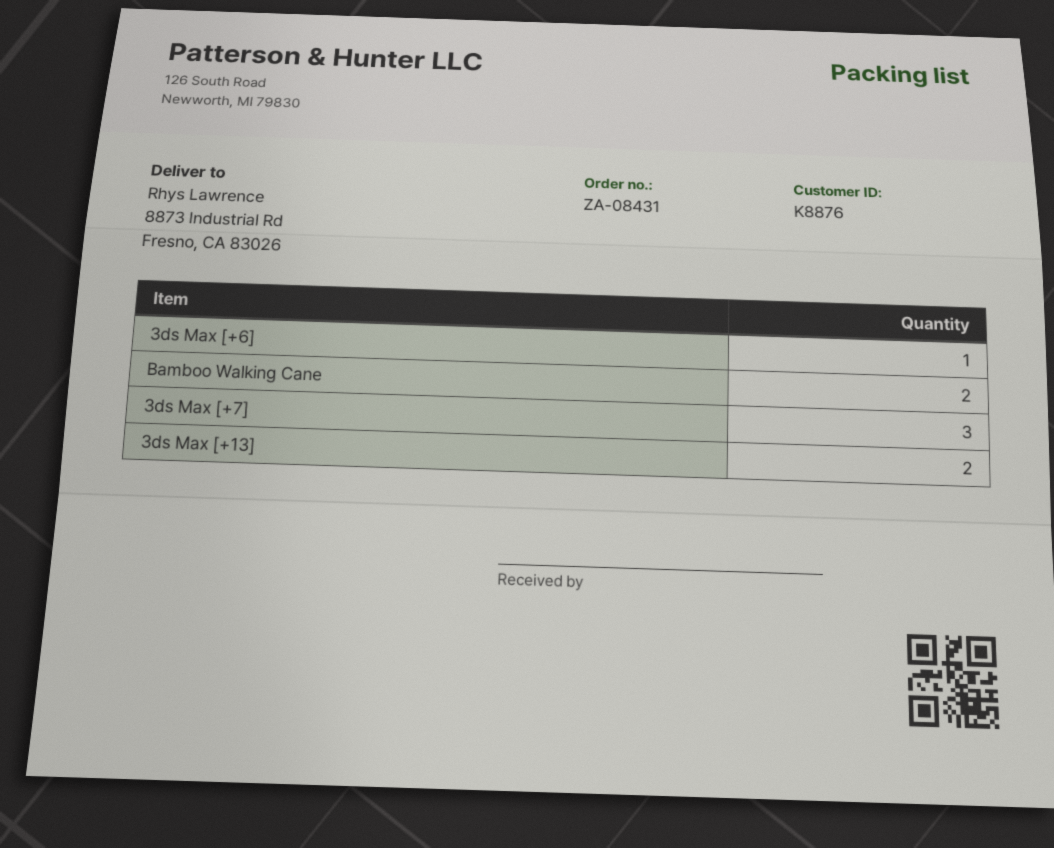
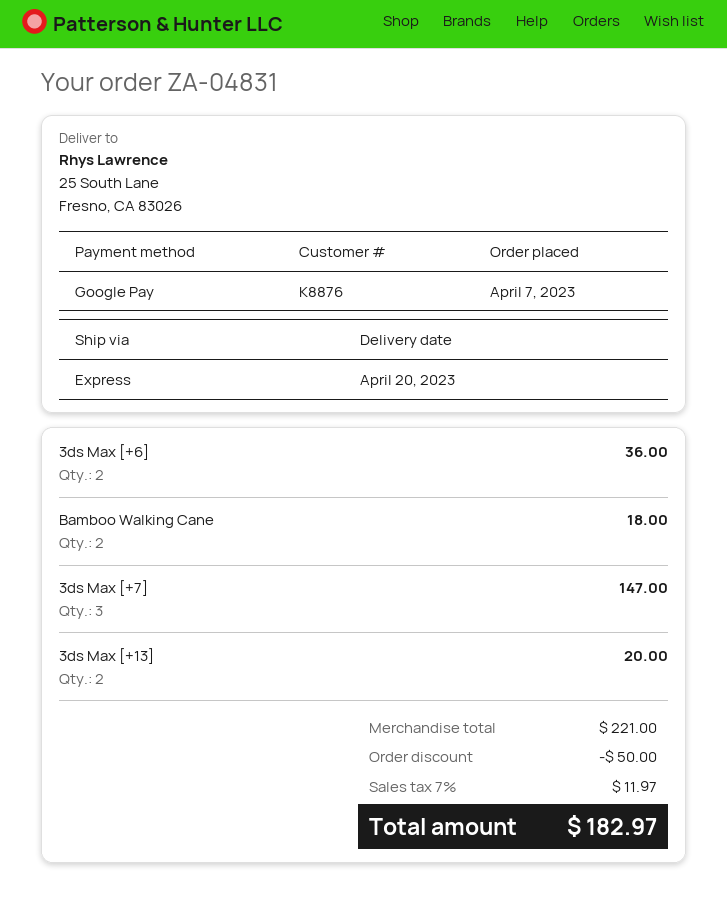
order number: ZA-08431 -> ZA-04831
ship to: 8873 Industrial Rd, Fresno, CA 83026 -> 25 South Lane, Fresno, CA 83026
3ds Max [+6]: 1 -> 2

